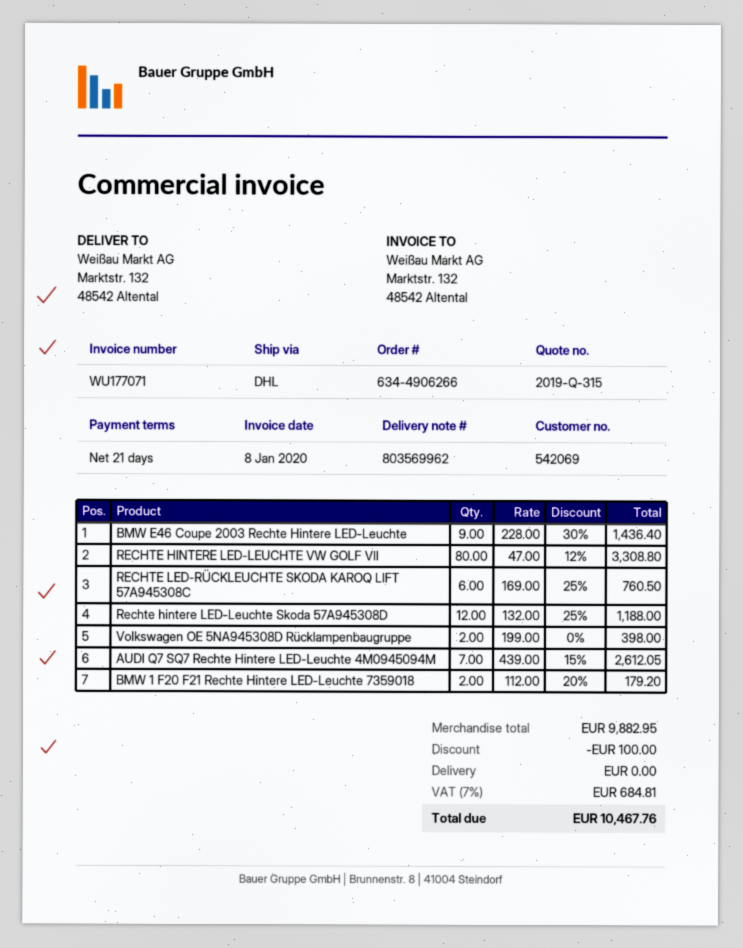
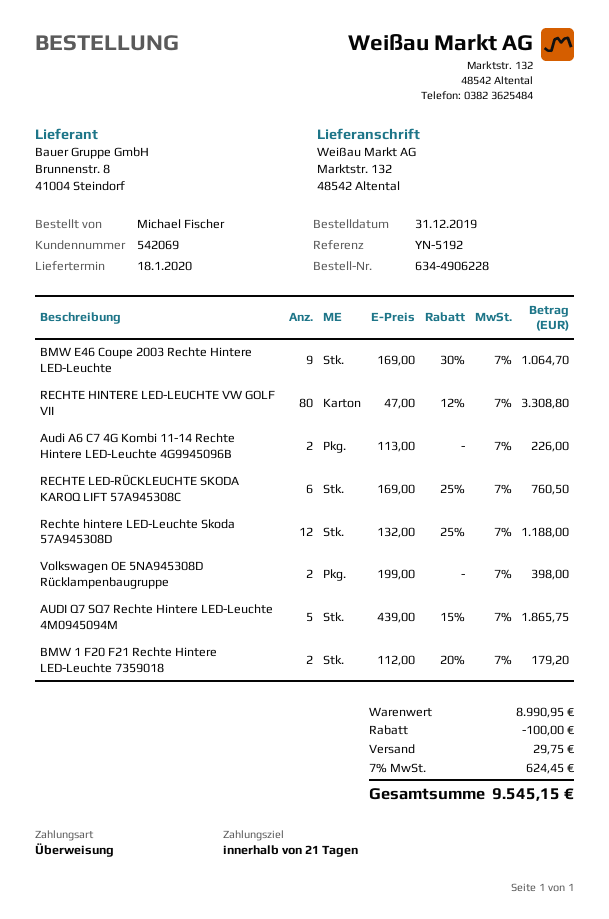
order number: 634-4906266 -> 634-4906228
BMW E46 Coupe 2003 Rechte Hintere LED-Leuchte: 9 x 228.00 - 30% = 1436.40 -> 9 x 169.00 - 30% = 1064.70
AUDI Q7 SQ7 Rechte Hintere LED-Leuchte 4M0945094M: 7 x 439.00 - 15% = 2612.05 -> 5 x 439.00 - 15% = 1865.75
Audi A6 C7 4G Kombi 11-14 Rechte Hintere LED-Leuchte 4G9945096B: none -> 2 x 113.00 = 226.00
subtotal: 9882.95 -> 8990.95
shipping: 0.00 -> 29.75
tax: 7% = 684.81 -> 7% = 624.45
total: 10467.76 -> 9545.15

